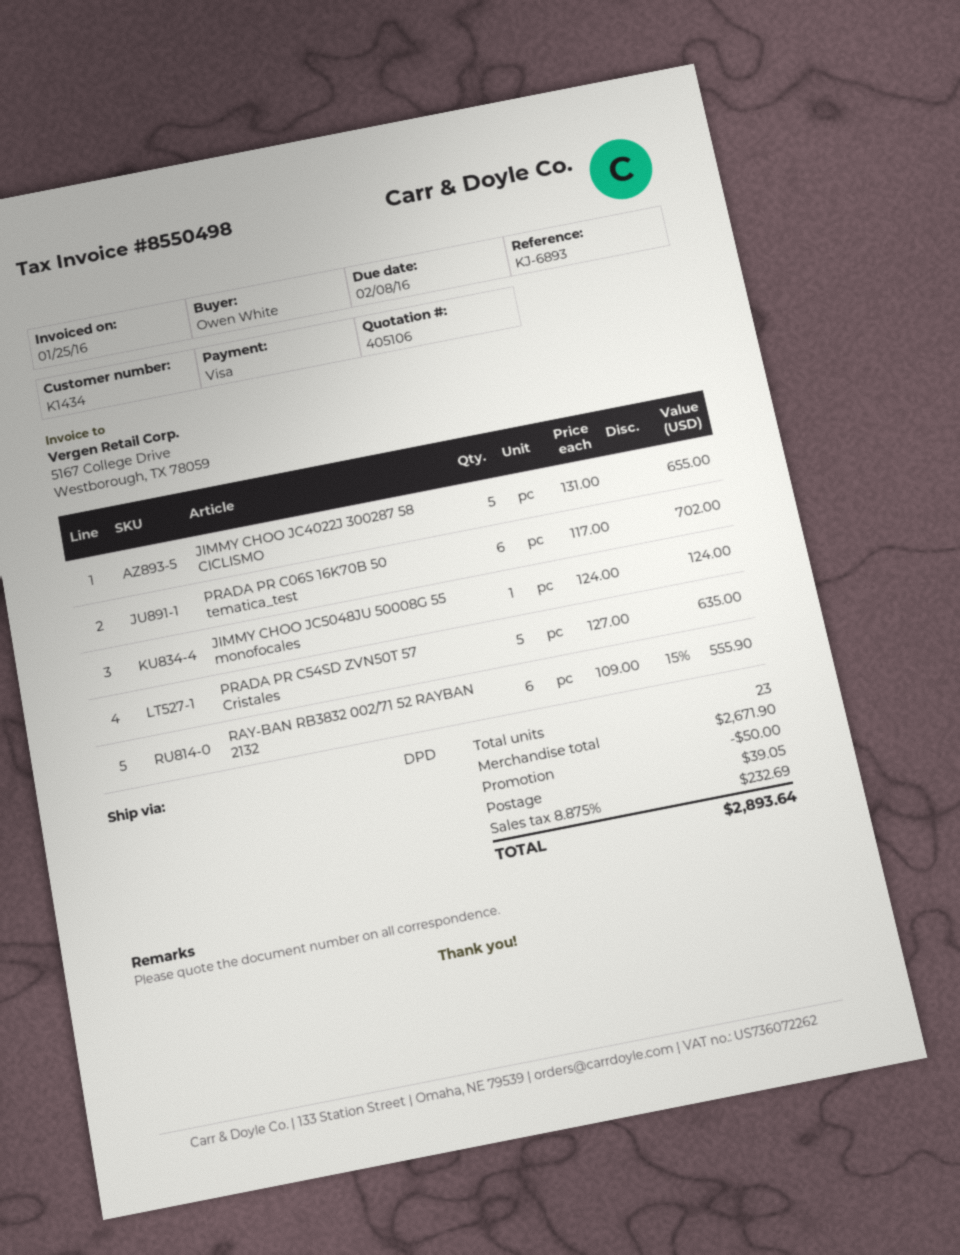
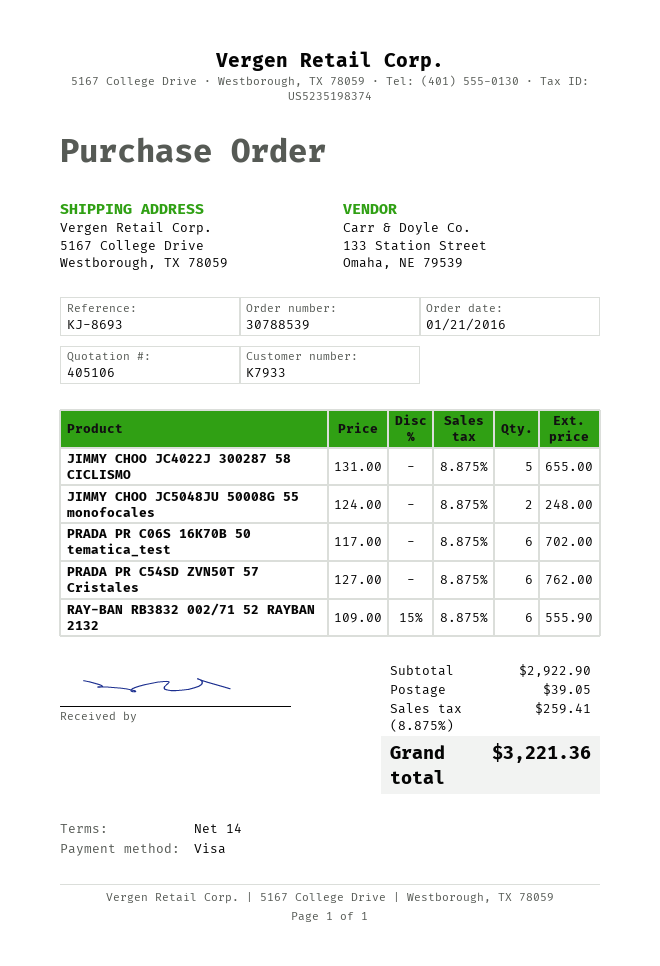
customer number: K1434 -> K7933
reference: KJ-6893 -> KJ-8693
JIMMY CHOO JC5048JU 50008G 55 monofocales: 1 x 124.00 = 124.00 -> 2 x 124.00 = 248.00
PRADA PR C54SD ZVN50T 57 Cristales: 5 x 127.00 = 635.00 -> 6 x 127.00 = 762.00
subtotal: 2671.90 -> 2922.90
discount: 50.00 -> none
tax: 8.875% = 232.69 -> 8.875% = 259.41
total: 2893.64 -> 3221.36

